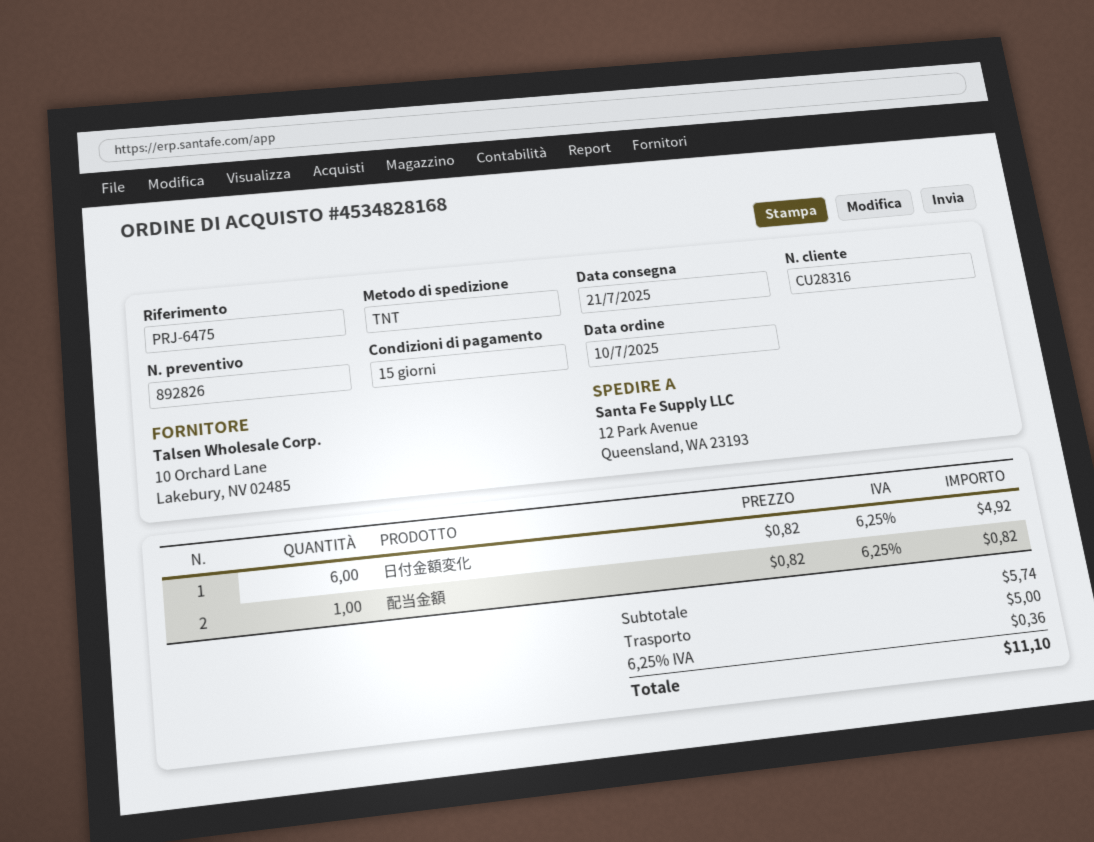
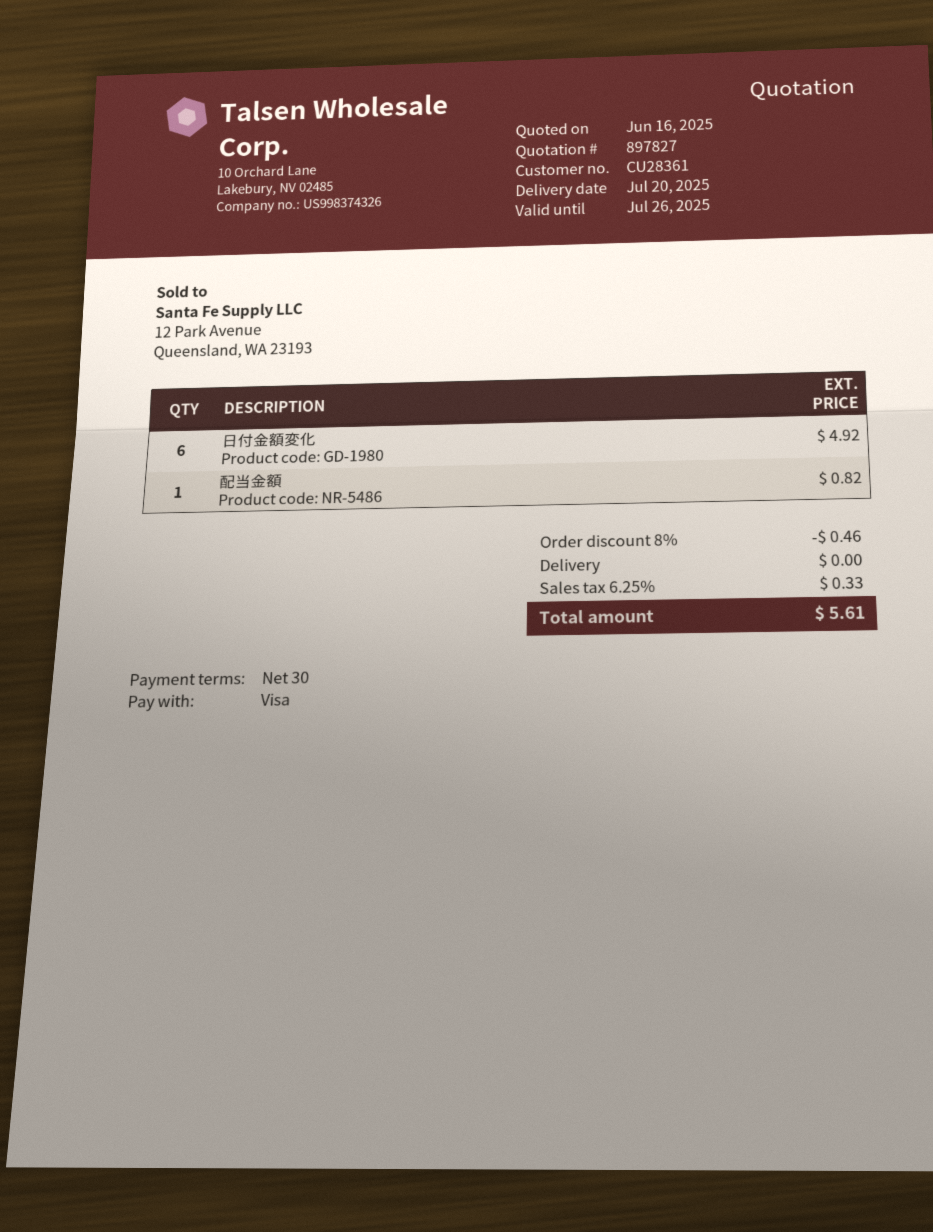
quote number: 892826 -> 897827
delivery date: 2025-07-21 -> 2025-07-20
payment terms: 15 days -> 30 days
customer number: CU28316 -> CU28361
discount: none -> 8% = 0.46
shipping: 5.00 -> 0.00
tax: 6.25% = 0.36 -> 6.25% = 0.33
total: 11.10 -> 5.61

